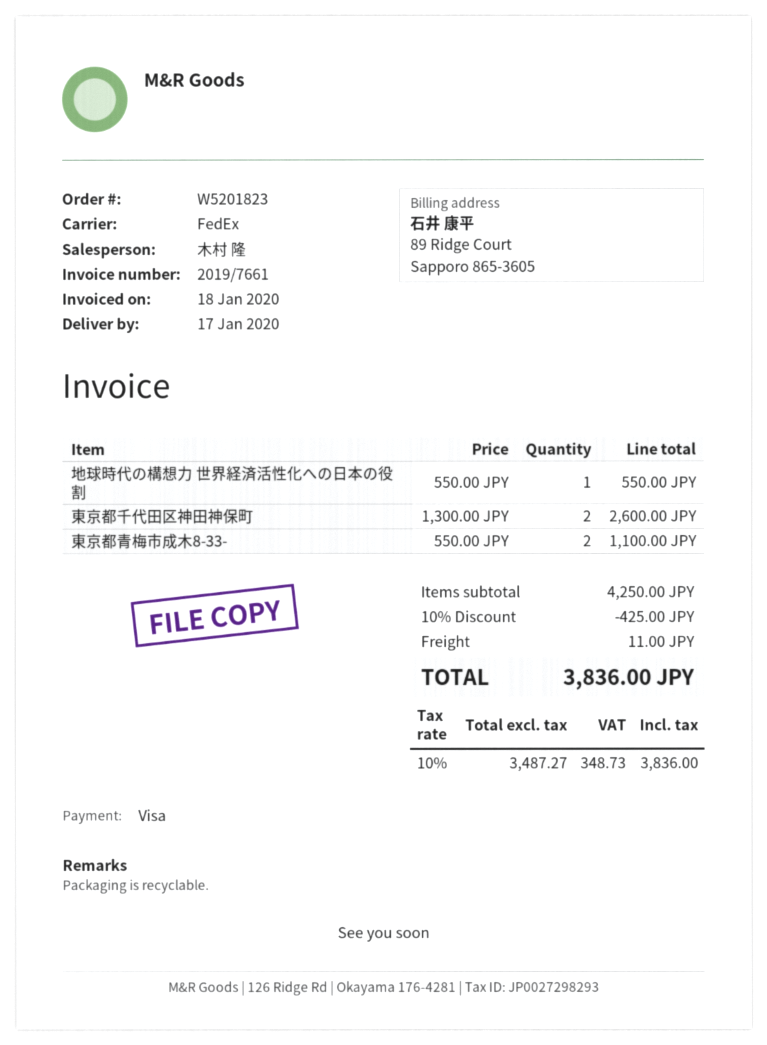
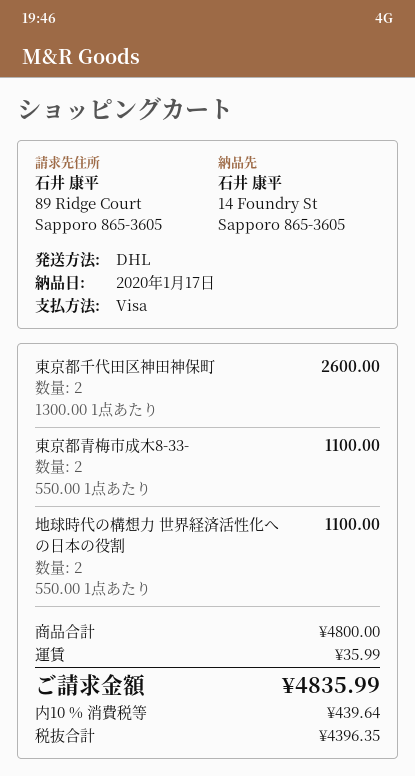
shipping method: FedEx -> DHL
地球時代の構想力 世界経済活性化への日本の役割: 1 x 550.00 = 550.00 -> 2 x 550.00 = 1100.00
subtotal: 4250.00 -> 4800.00
discount: 10% = 425.00 -> none
shipping: 11.00 -> 35.99
net: 3487.27 -> 4396.35
tax: 10% = 348.73 -> 10% = 439.64
total: 3836.00 -> 4835.99

